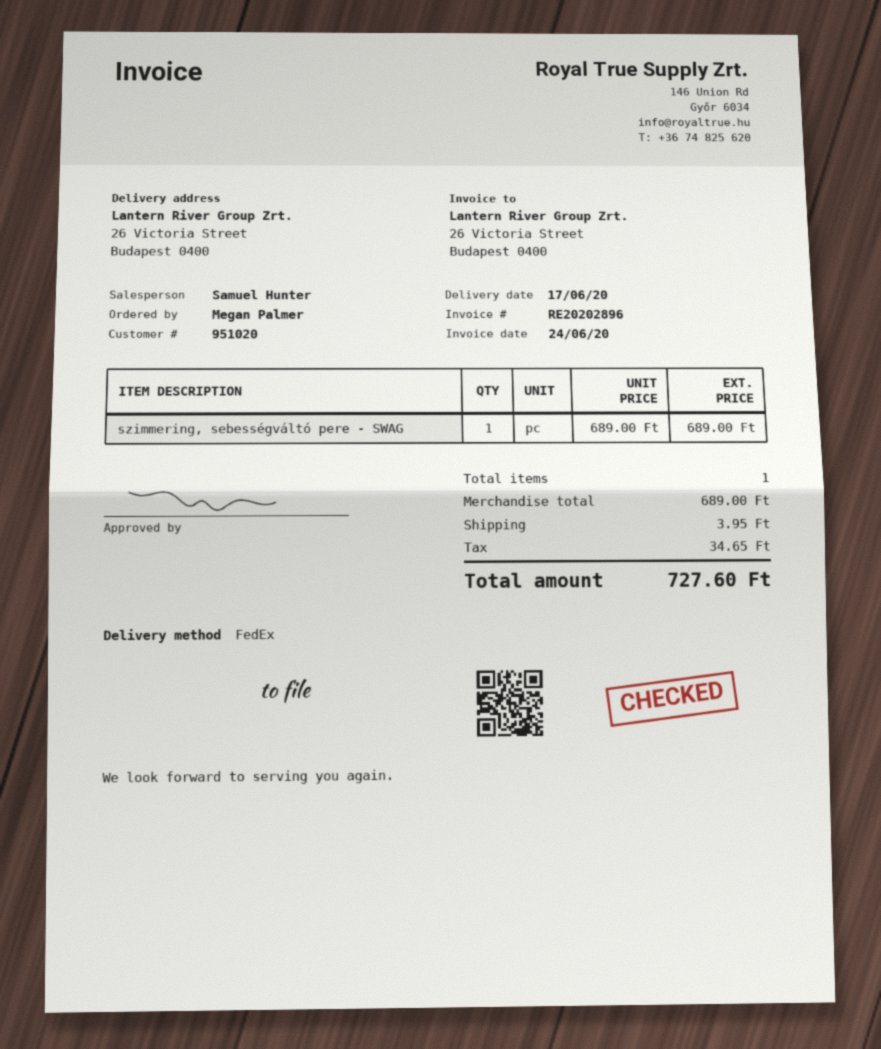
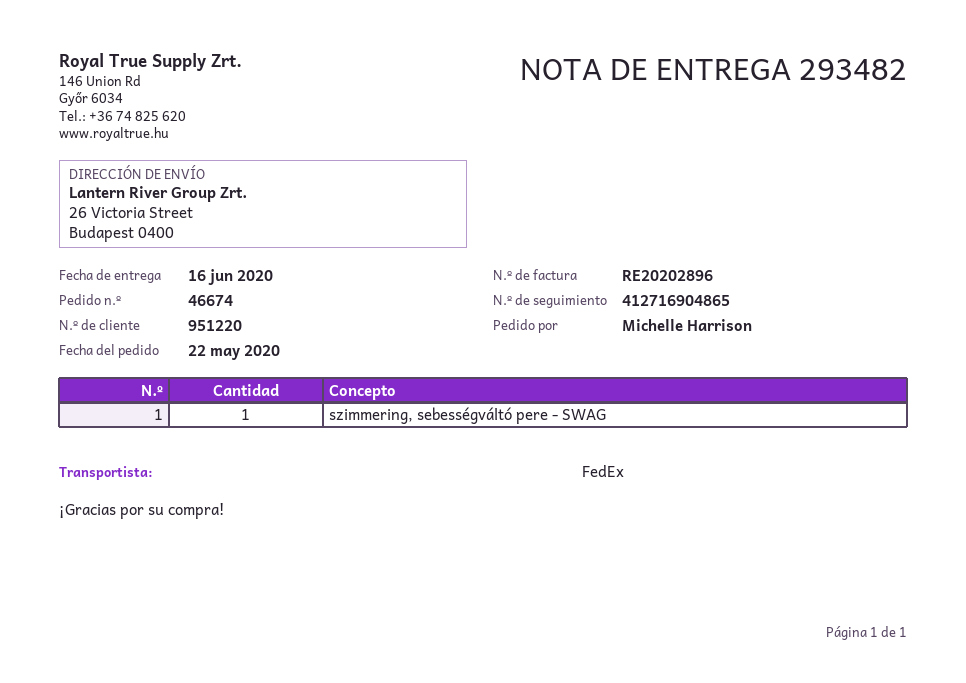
delivery date: 2020-06-17 -> 2020-06-16
customer number: 951020 -> 951220
ordered by: Megan Palmer -> Michelle Harrison

